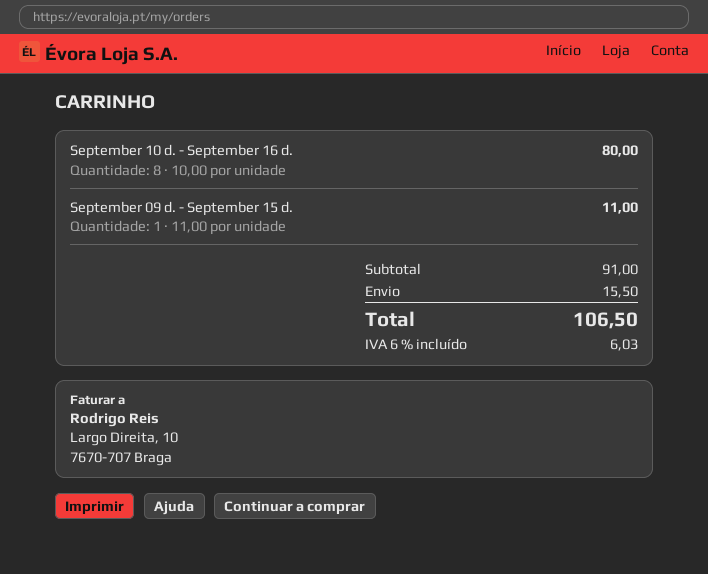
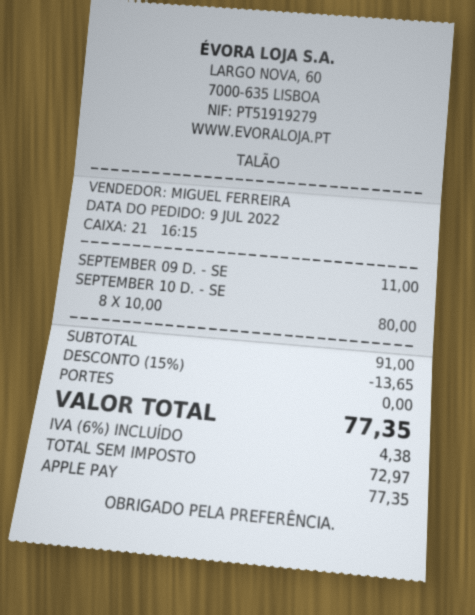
discount: none -> 15% = 13.65
shipping: 15.50 -> 0.00
tax: 6% = 6.03 -> 6% = 4.38
total: 106.50 -> 77.35

